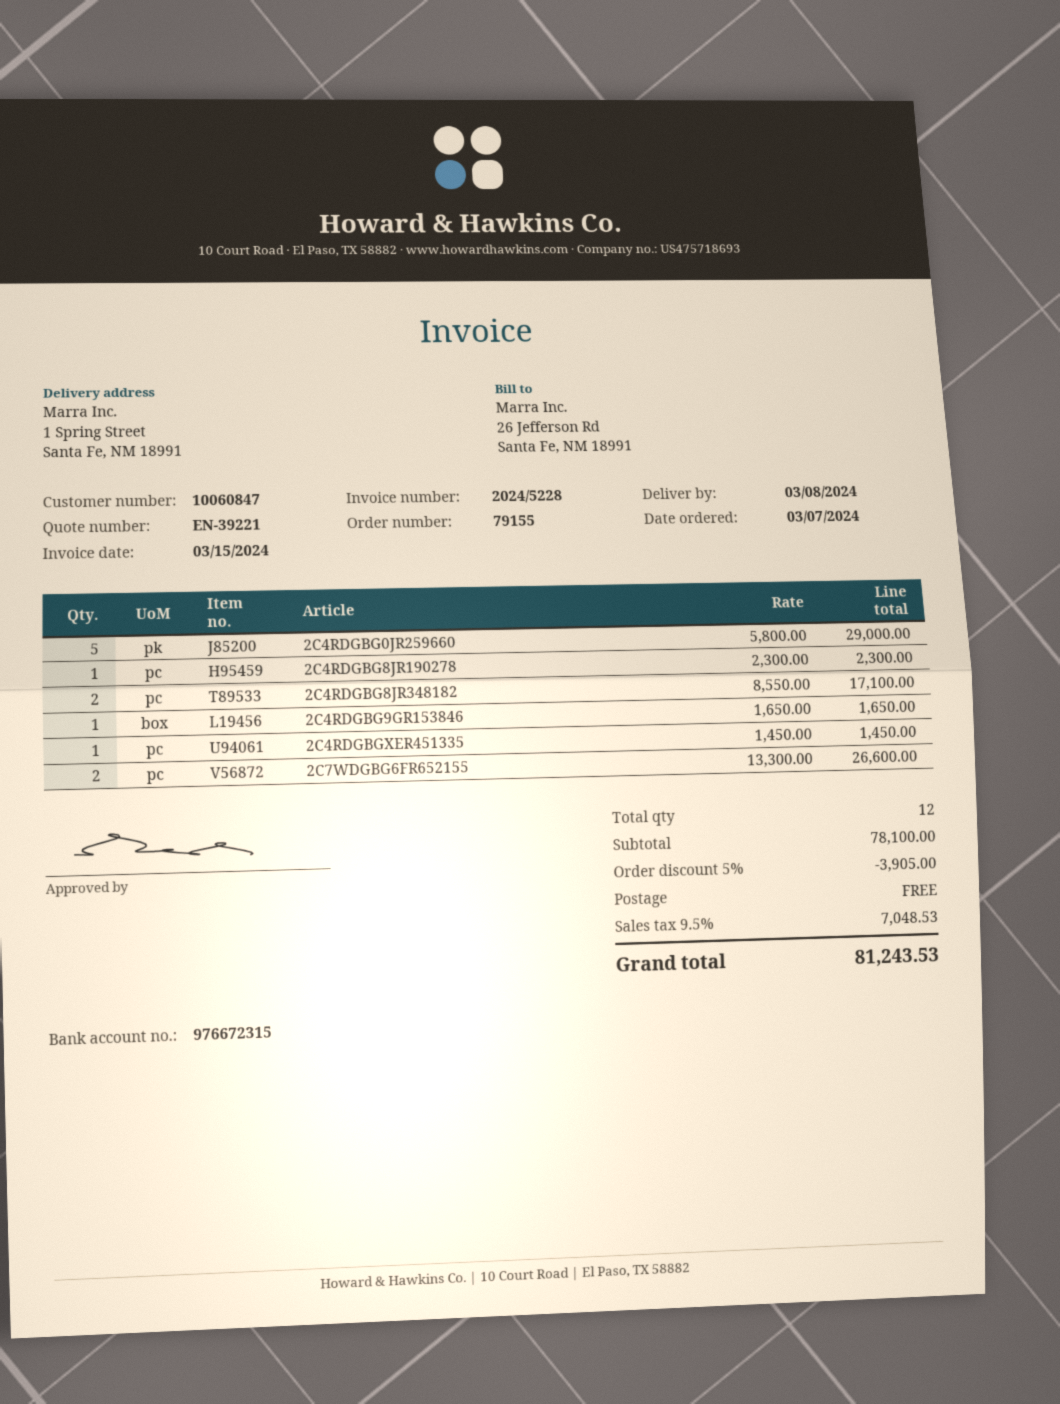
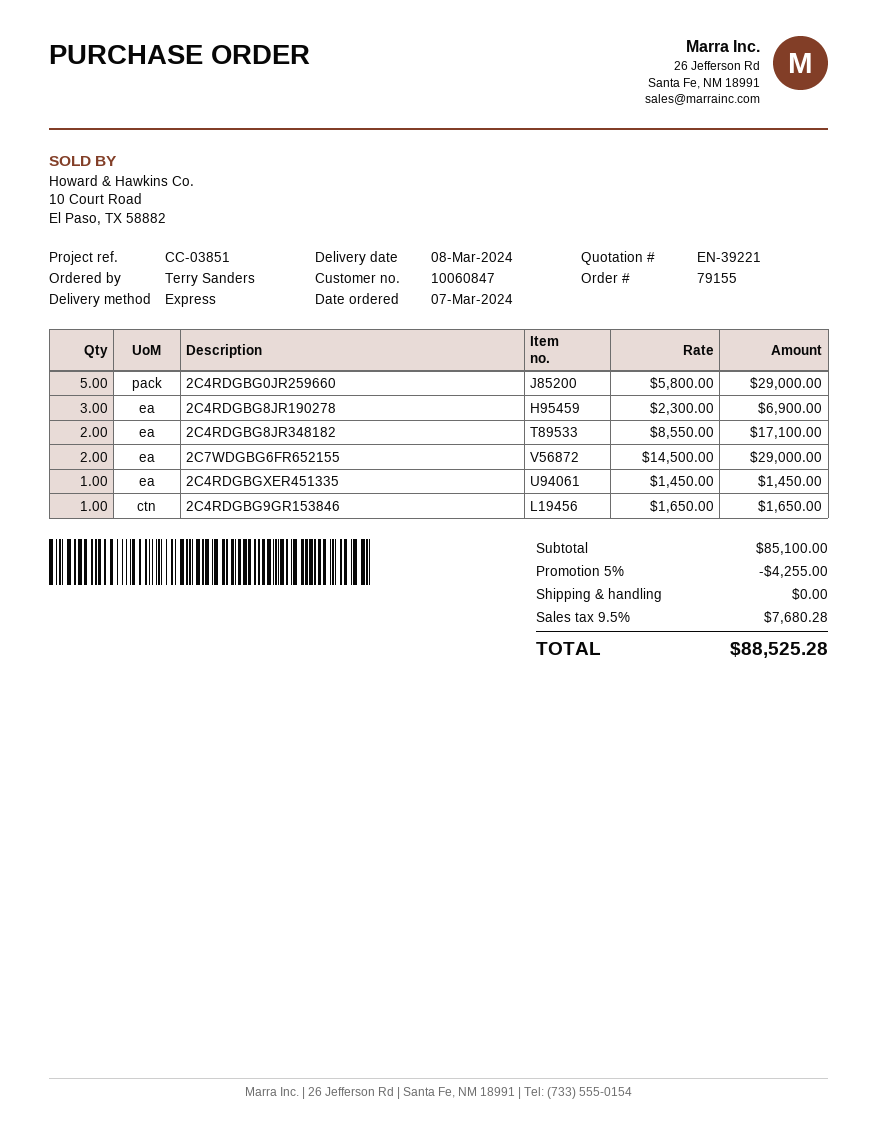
2C4RDGBG8JR190278: 1 x 2300.00 = 2300.00 -> 3 x 2300.00 = 6900.00
2C7WDGBG6FR652155: 2 x 13300.00 = 26600.00 -> 2 x 14500.00 = 29000.00
subtotal: 78100.00 -> 85100.00
discount: 5% = 3905.00 -> 5% = 4255.00
tax: 9.5% = 7048.53 -> 9.5% = 7680.28
total: 81243.53 -> 88525.28

